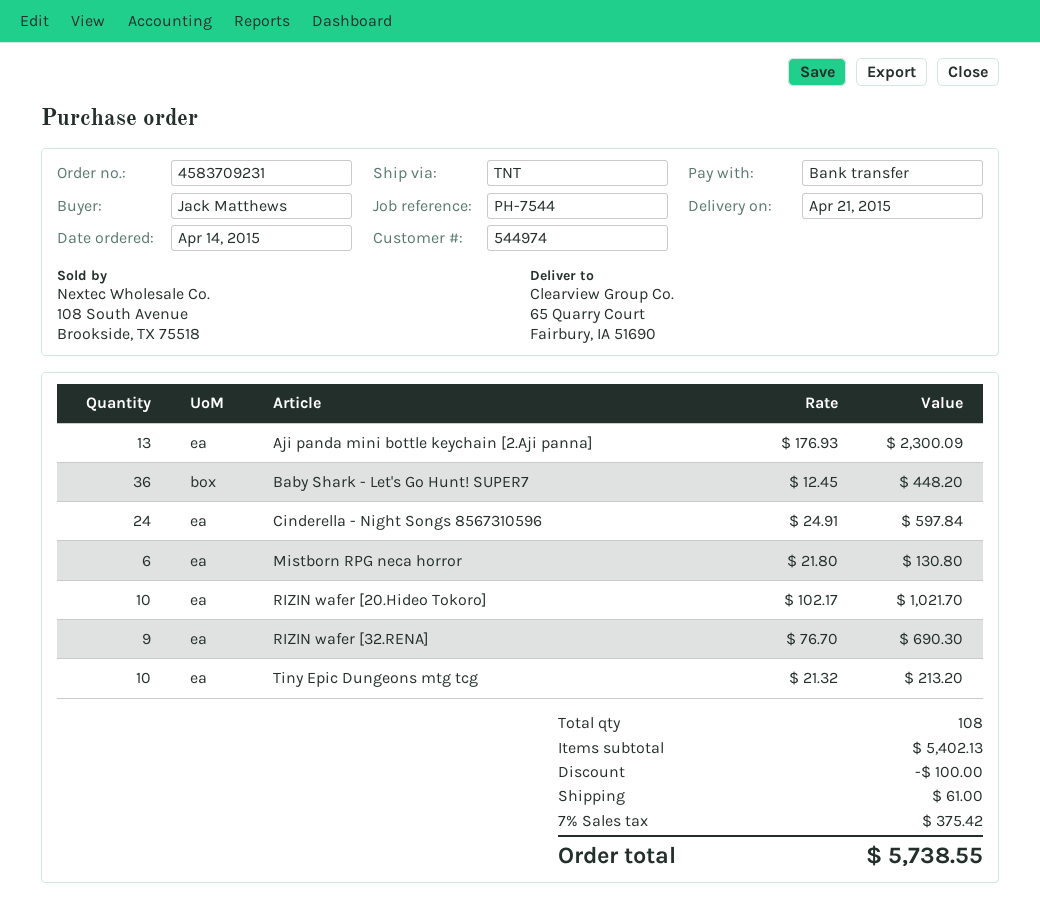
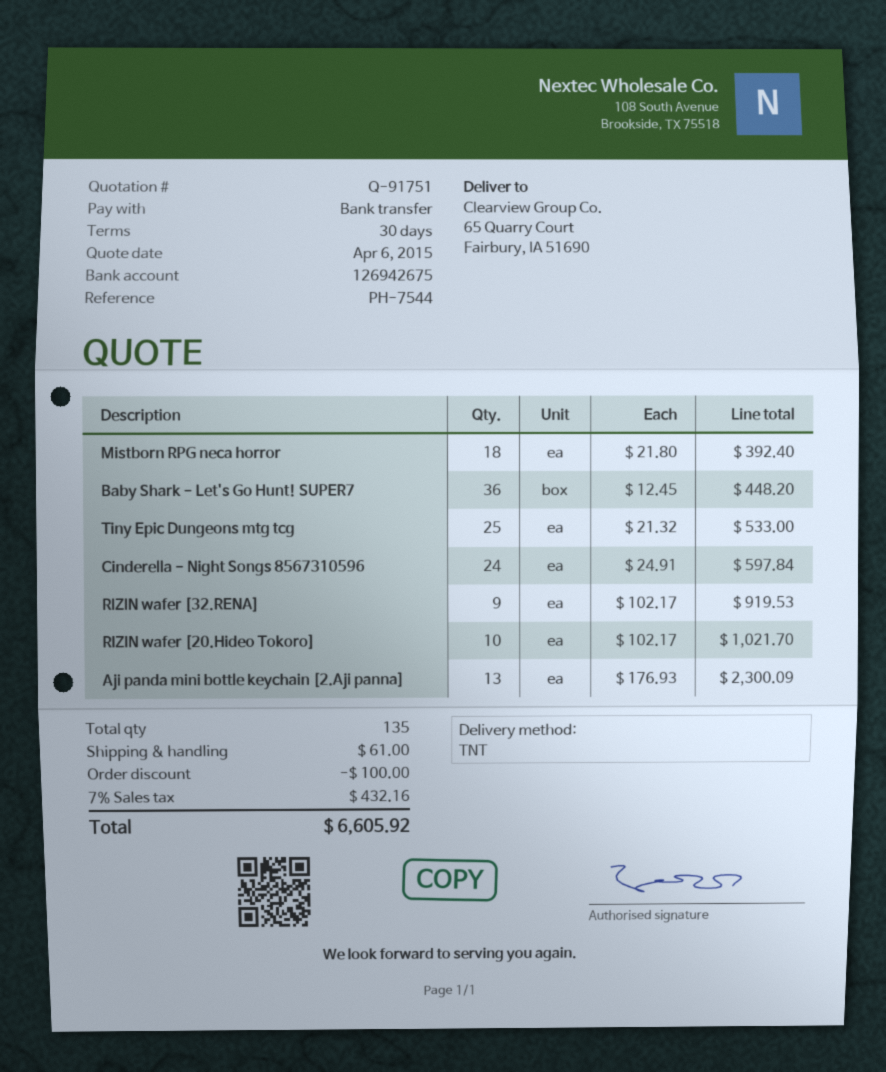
Mistborn RPG neca horror: 6 x 21.80 = 130.80 -> 18 x 21.80 = 392.40
RIZIN wafer [32.RENA]: 9 x 76.70 = 690.30 -> 9 x 102.17 = 919.53
Tiny Epic Dungeons mtg tcg: 10 x 21.32 = 213.20 -> 25 x 21.32 = 533.00
total quantity: 108 -> 135
tax: 7% = 375.42 -> 7% = 432.16
total: 5738.55 -> 6605.92

